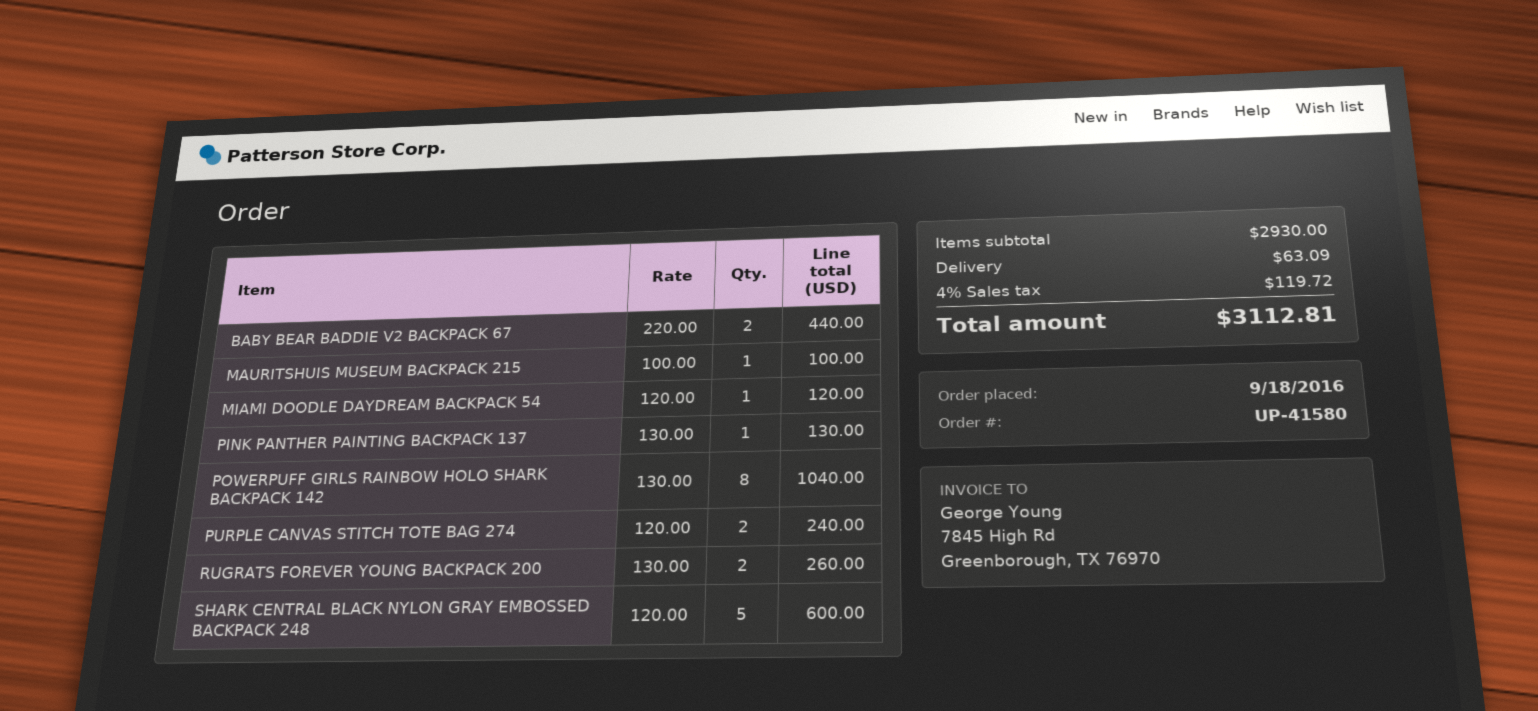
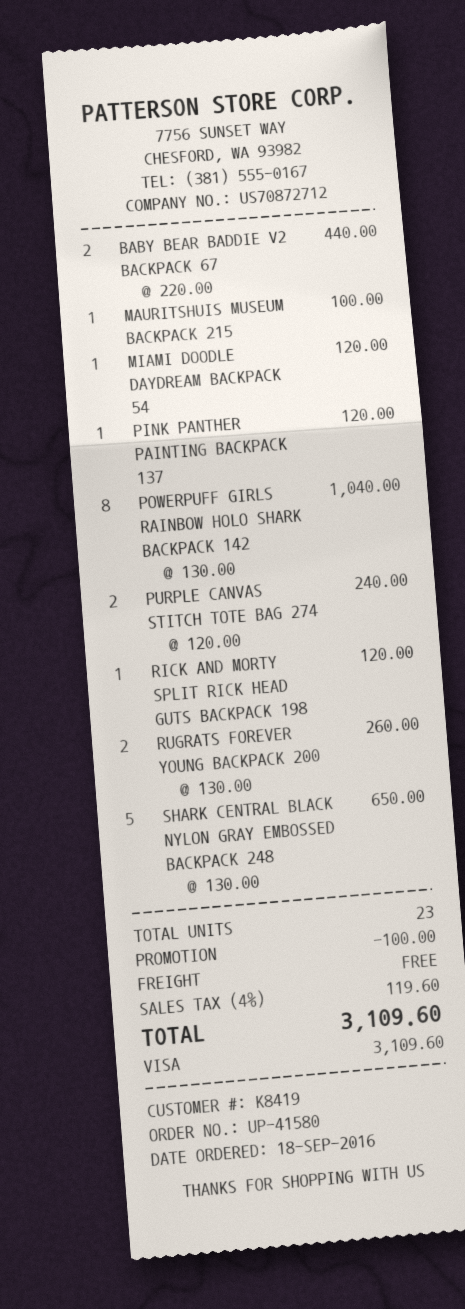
PINK PANTHER PAINTING BACKPACK 137: 1 x 130.00 = 130.00 -> 1 x 120.00 = 120.00
SHARK CENTRAL BLACK NYLON GRAY EMBOSSED BACKPACK 248: 5 x 120.00 = 600.00 -> 5 x 130.00 = 650.00
RICK AND MORTY SPLIT RICK HEAD GUTS BACKPACK 198: none -> 1 x 120.00 = 120.00
discount: none -> 100.00
shipping: 63.09 -> 0.00
tax: 4% = 119.72 -> 4% = 119.60
total: 3112.81 -> 3109.60

